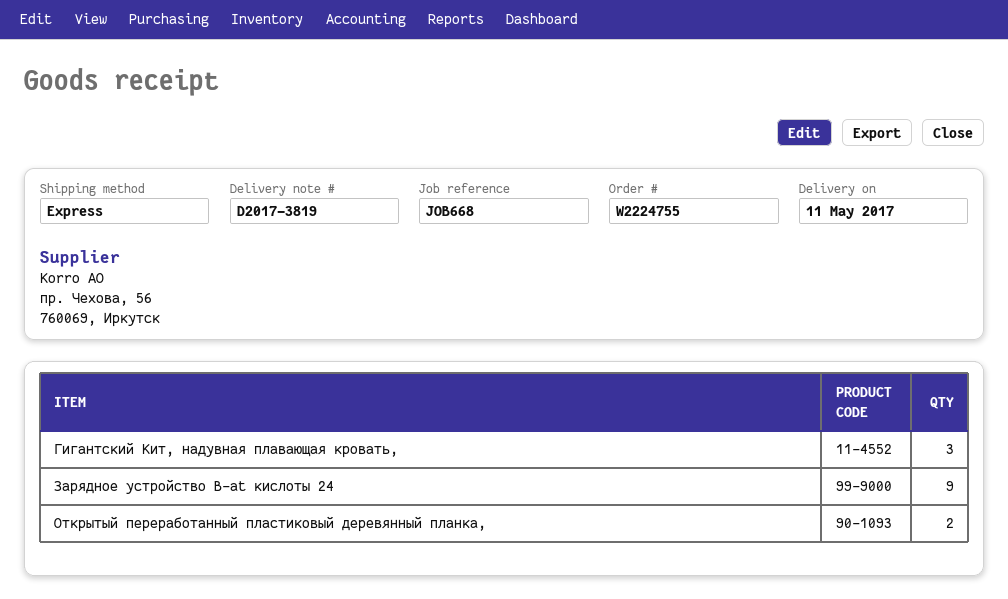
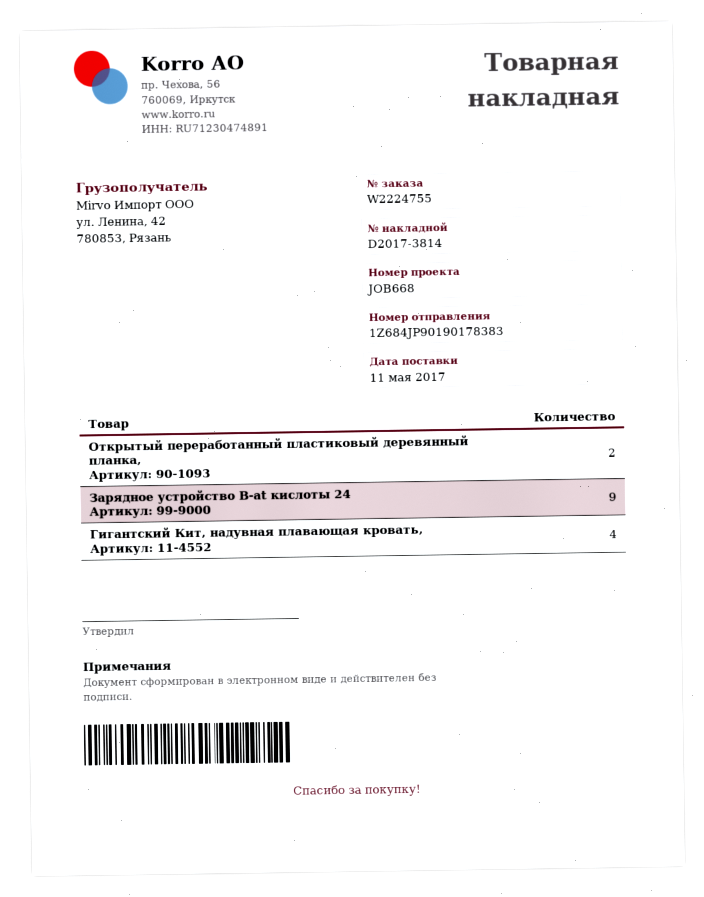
delivery note number: D2017-3819 -> D2017-3814
Гигантский Кит, надувная плавающая кровать,: 3 -> 4

